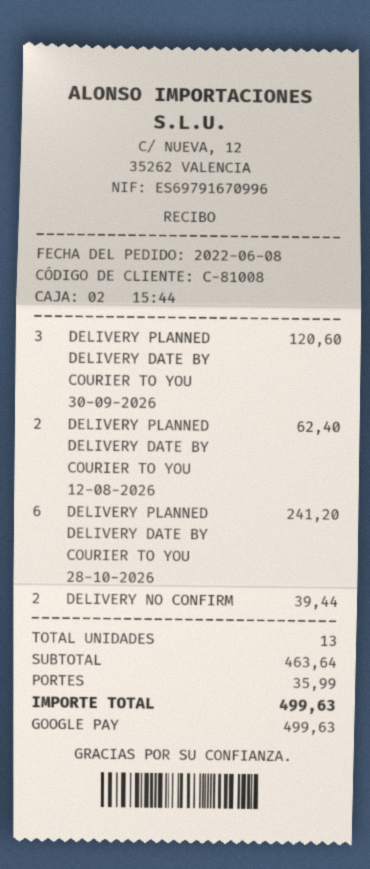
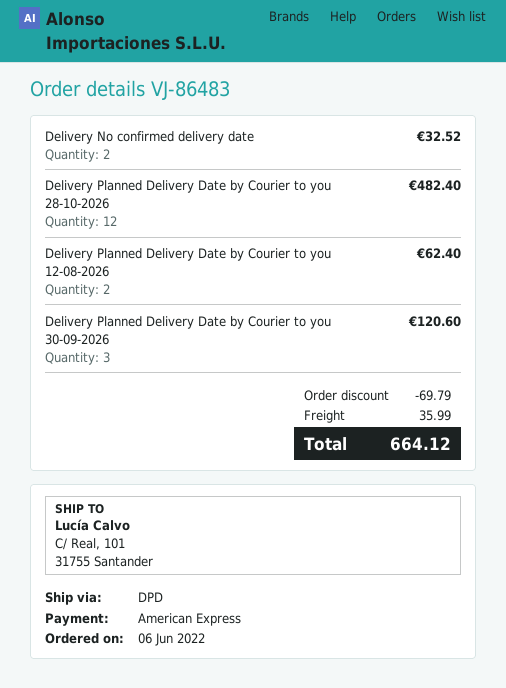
order date: 2022-06-08 -> 2022-06-06
payment method: Google Pay -> American Express
DELIVERY PLANNED DELIVERY DATE BY COURIER TO YOU 28-10-2026: 6 for 241.20 -> 12 for 482.40
DELIVERY NO CONFIRM: 2 for 39.44 -> 2 for 32.52
discount: none -> 69.79
total: 499.63 -> 664.12

